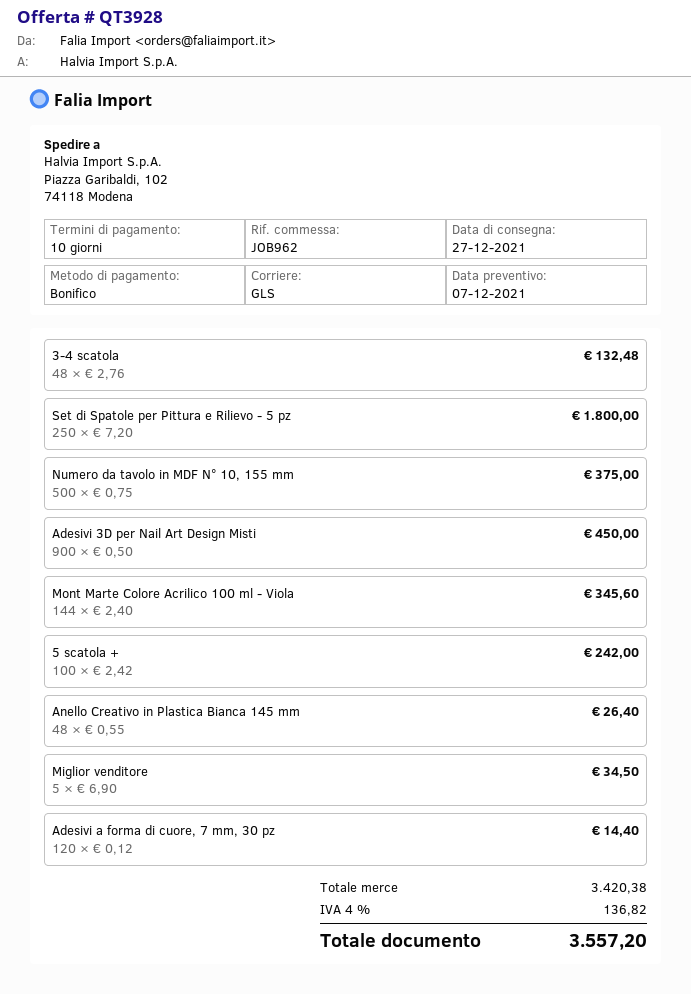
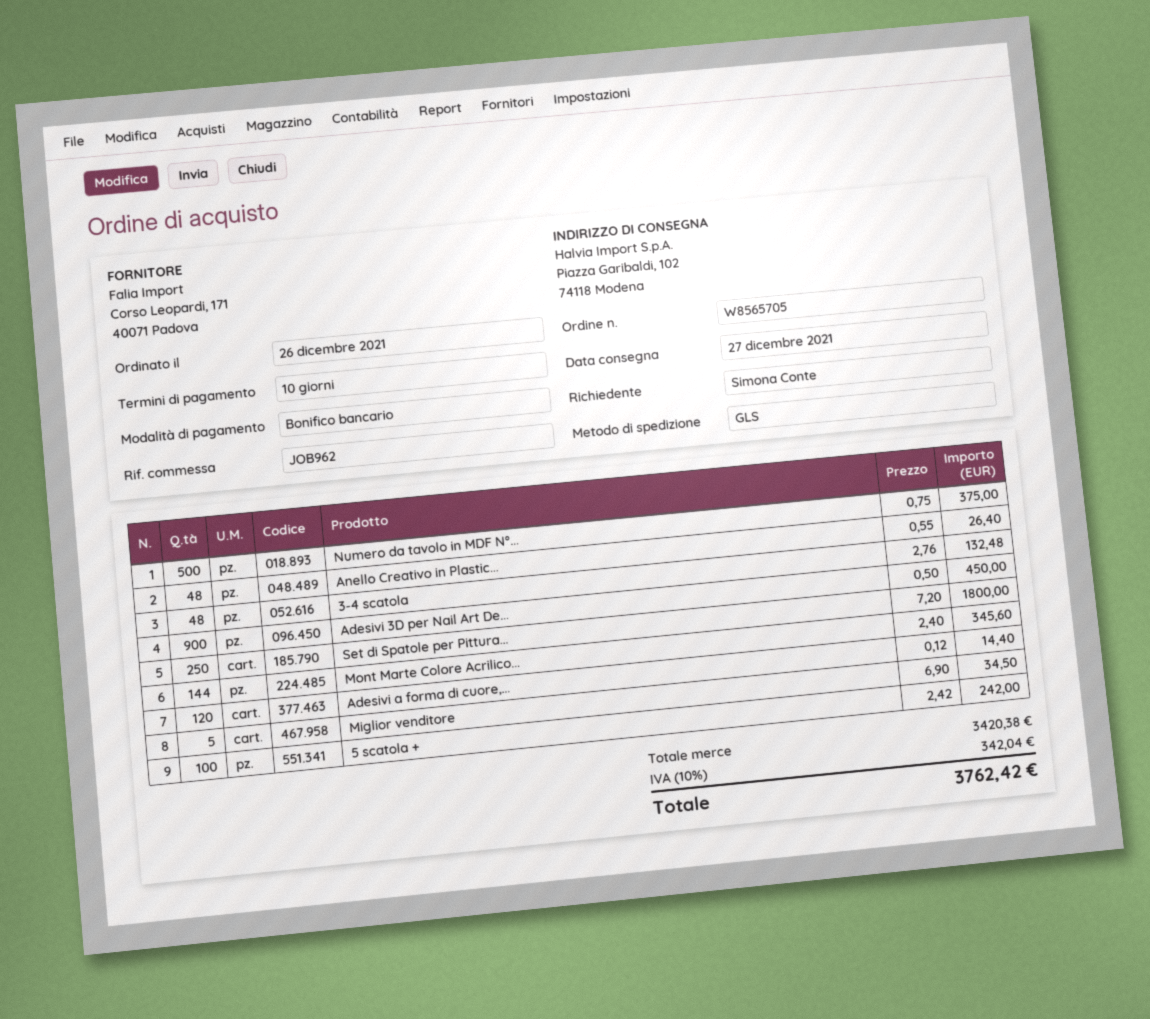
tax: 4% = 136.82 -> 10% = 342.04
total: 3557.20 -> 3762.42

